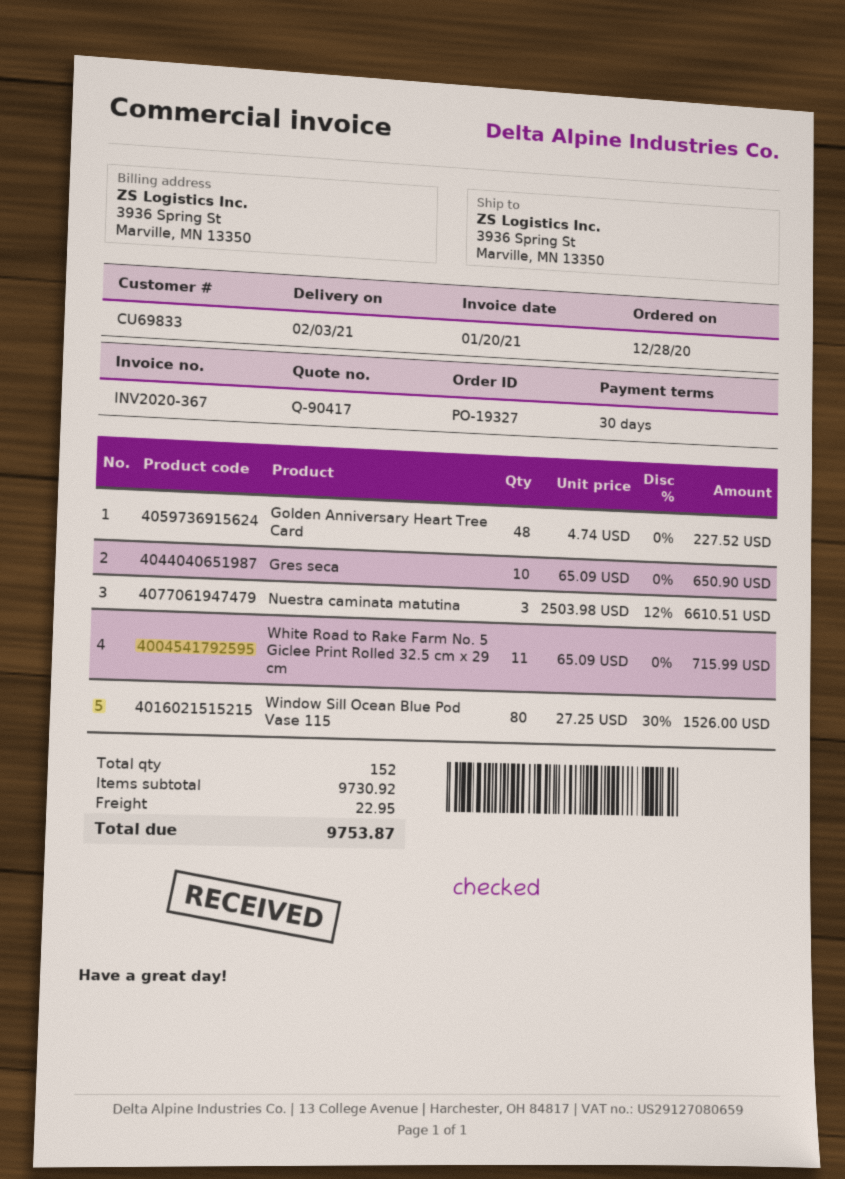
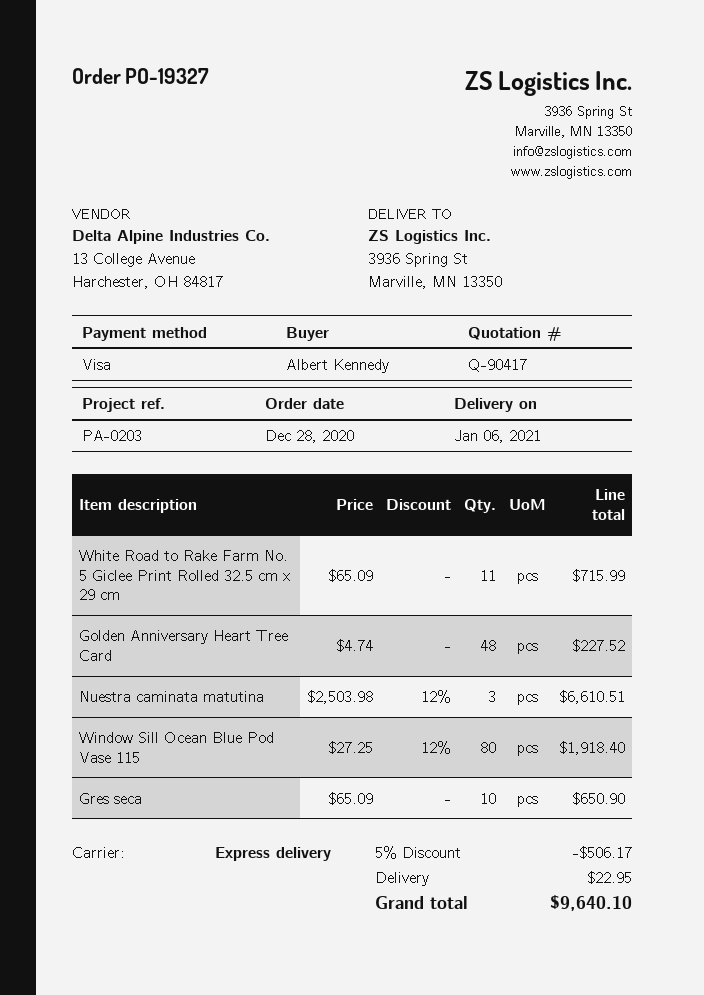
delivery date: 2021-02-03 -> 2021-01-06
Window Sill Ocean Blue Pod Vase 115: 80 x 27.25 - 30% = 1526.00 -> 80 x 27.25 - 12% = 1918.40
discount: none -> 5% = 506.17
total: 9753.87 -> 9640.10

